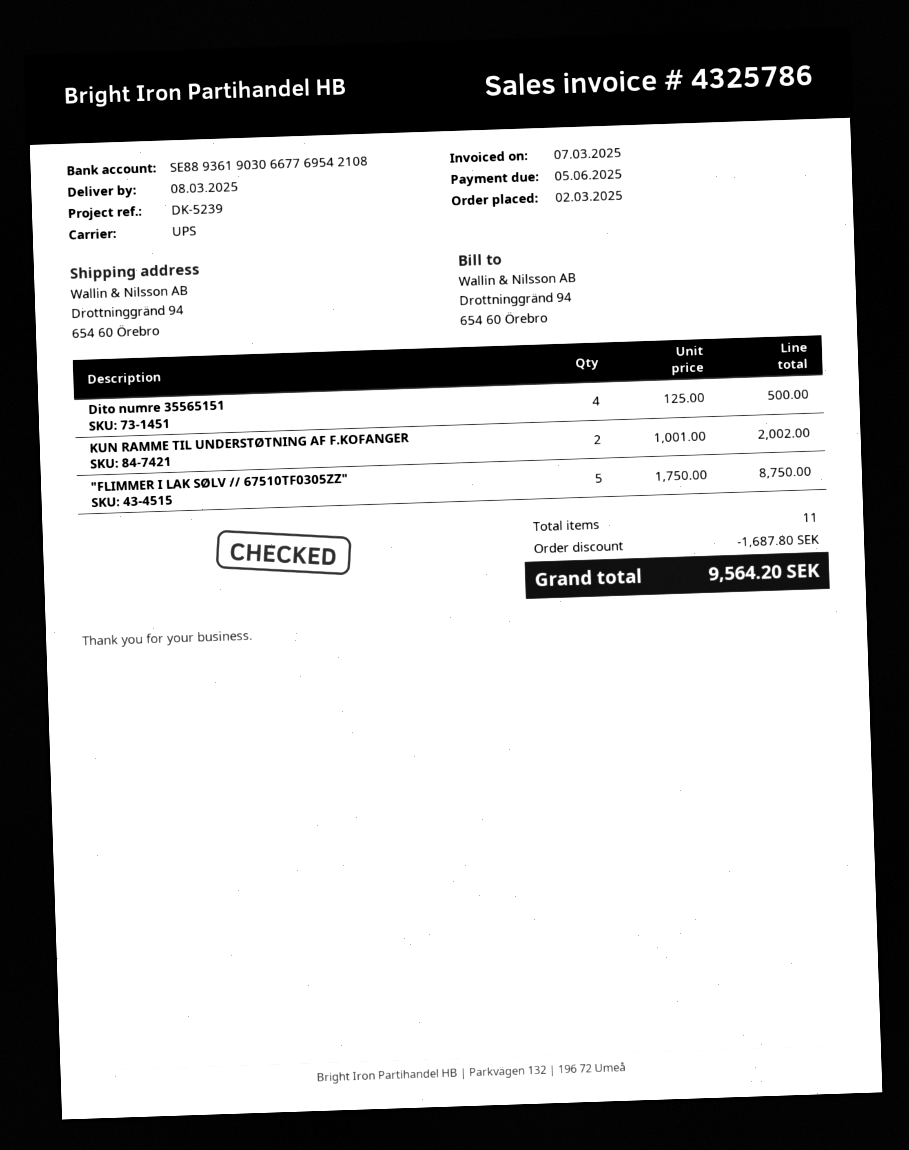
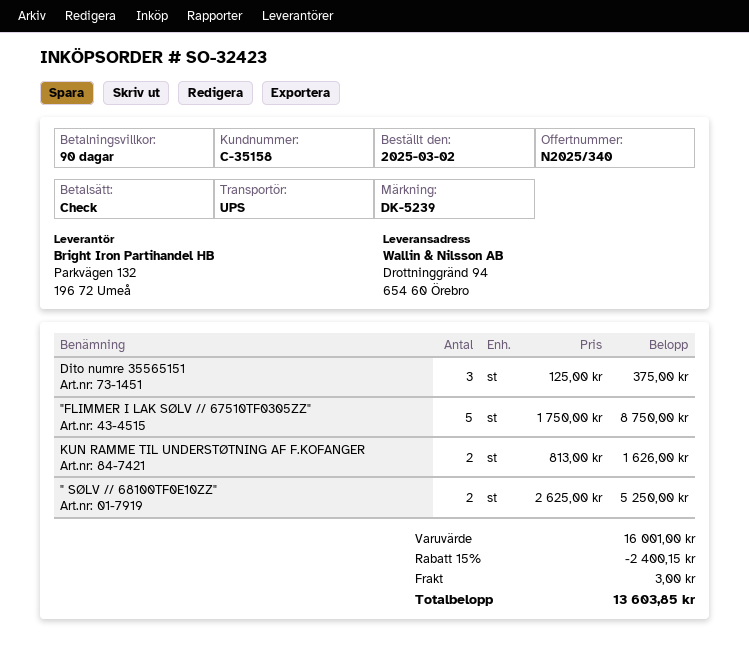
Dito numre 35565151: 4 x 125.00 = 500.00 -> 3 x 125.00 = 375.00
KUN RAMME TIL UNDERSTØTNING AF F.KOFANGER: 2 x 1001.00 = 2002.00 -> 2 x 813.00 = 1626.00
" SØLV // 68100TF0E10ZZ": none -> 2 x 2625.00 = 5250.00
discount: 1687.80 -> 2400.15
shipping: none -> 3.00
total: 9564.20 -> 13603.85

